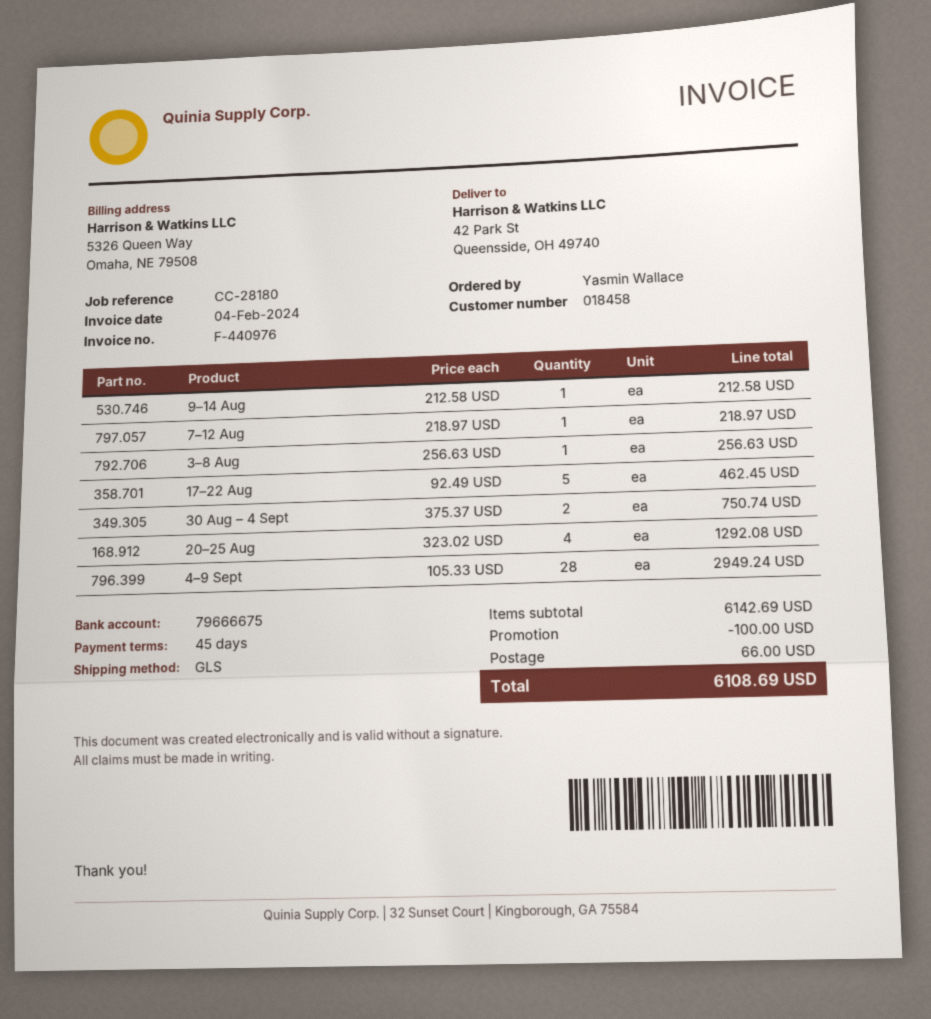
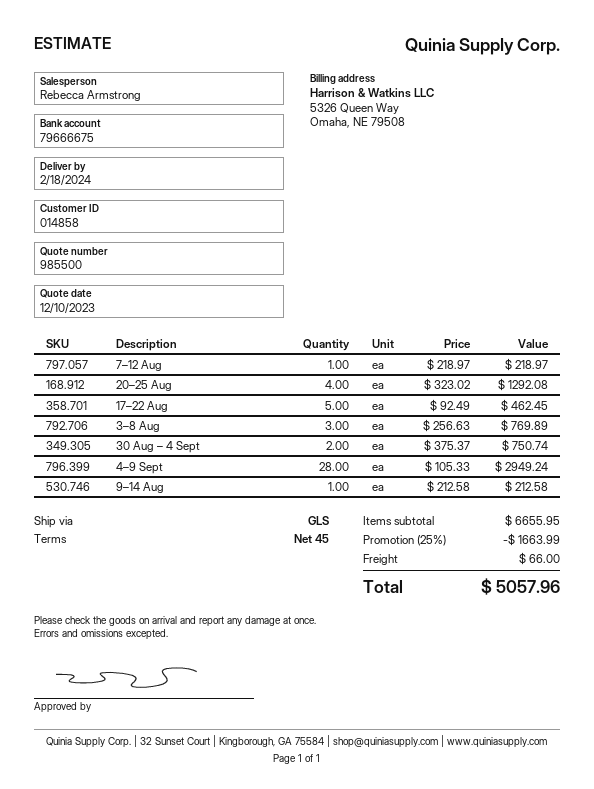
customer number: 018458 -> 014858
3–8 Aug: 1 x 256.63 = 256.63 -> 3 x 256.63 = 769.89
subtotal: 6142.69 -> 6655.95
discount: 100.00 -> 1663.99
total: 6108.69 -> 5057.96

